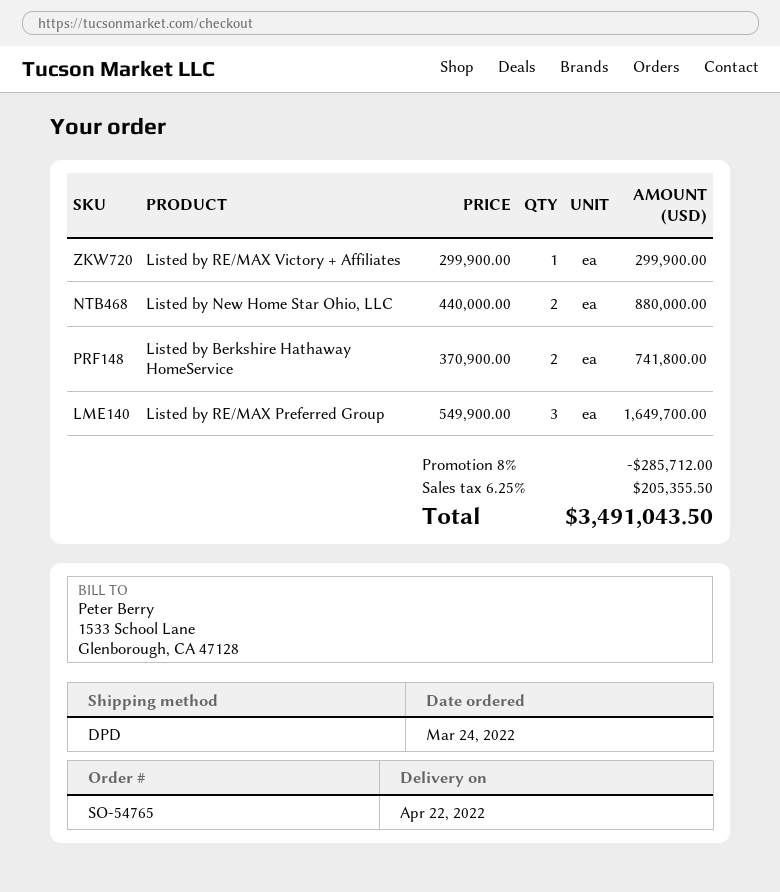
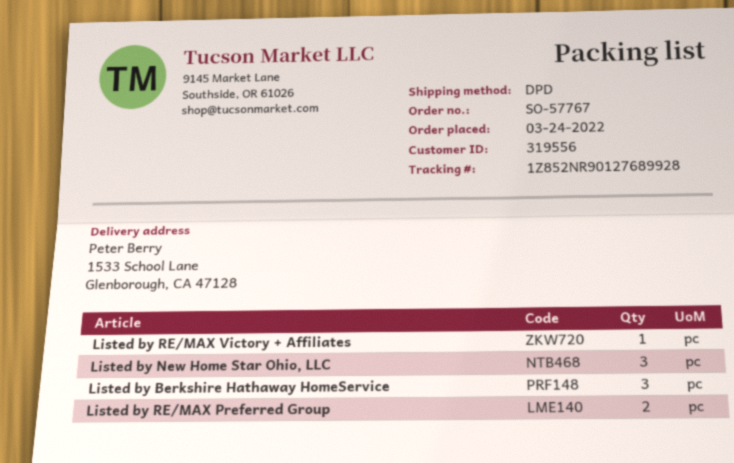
order number: SO-54765 -> SO-57767
Listed by New Home Star Ohio, LLC: 2 -> 3
Listed by Berkshire Hathaway HomeService: 2 -> 3
Listed by RE/MAX Preferred Group: 3 -> 2

